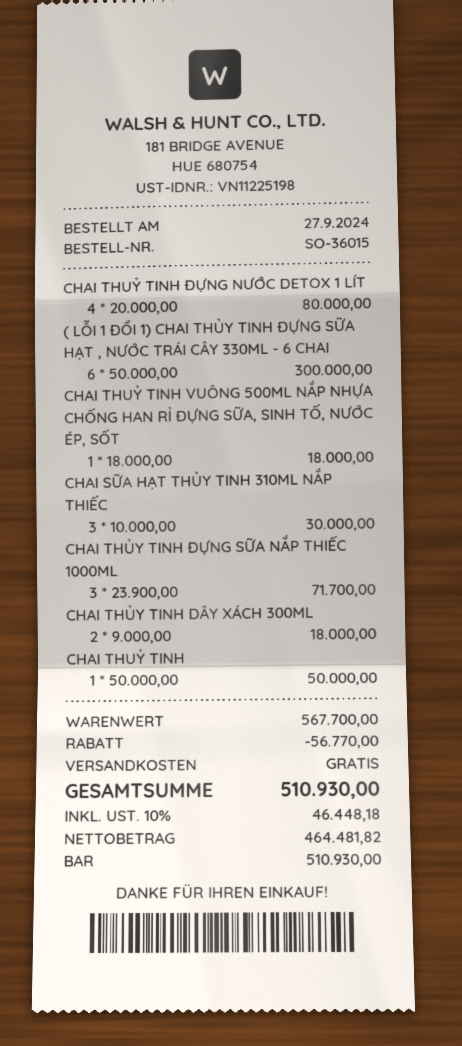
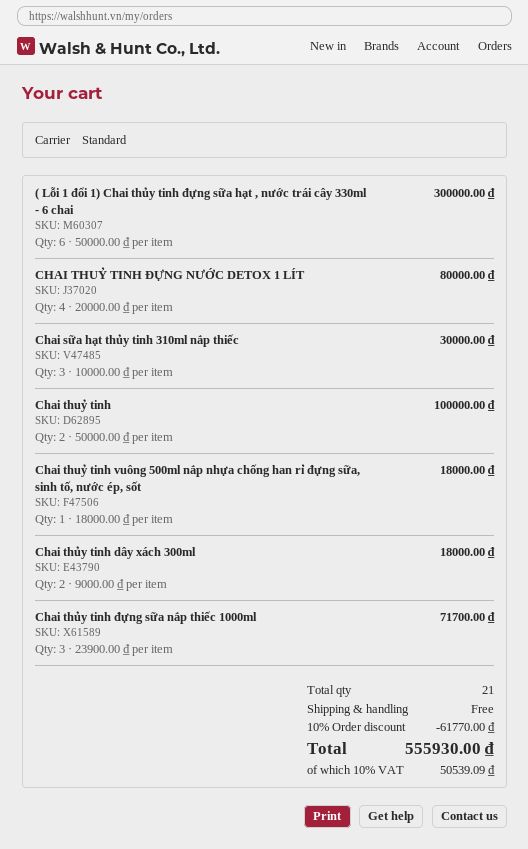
CHAI THUỶ TINH: 1 x 50000.00 = 50000.00 -> 2 x 50000.00 = 100000.00
discount: 56770.00 -> 61770.00
tax: 10% = 46448.18 -> 10% = 50539.09
total: 510930.00 -> 555930.00

